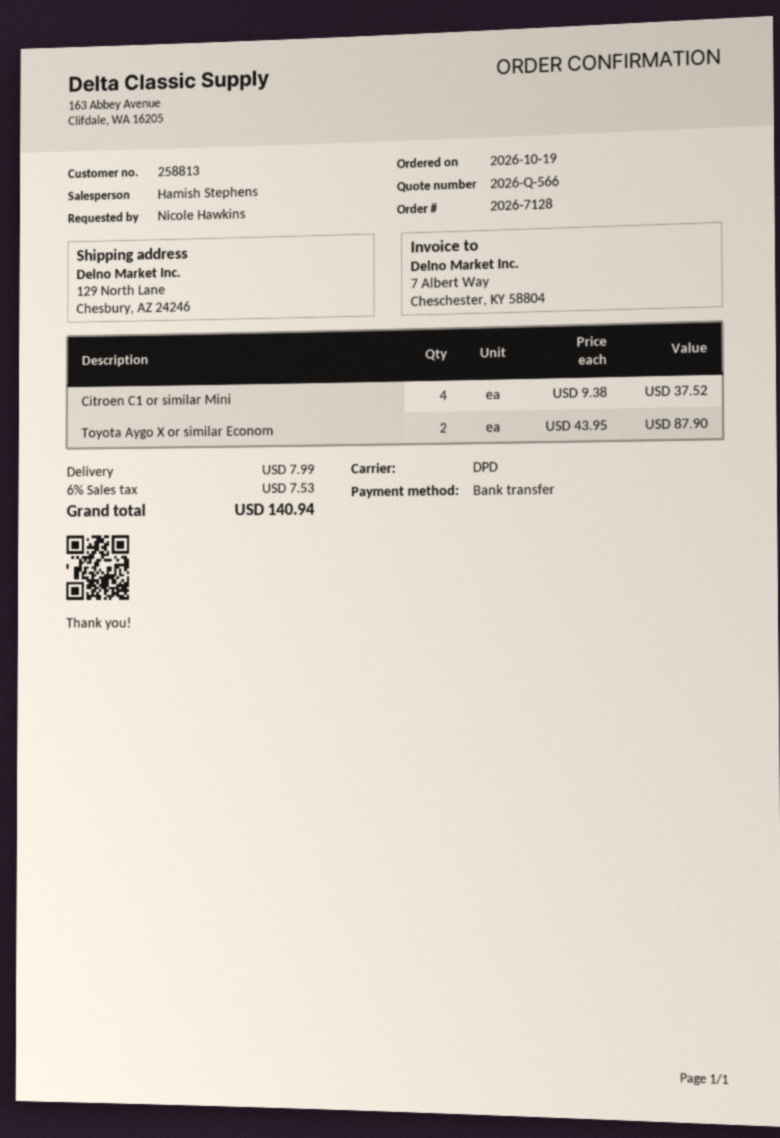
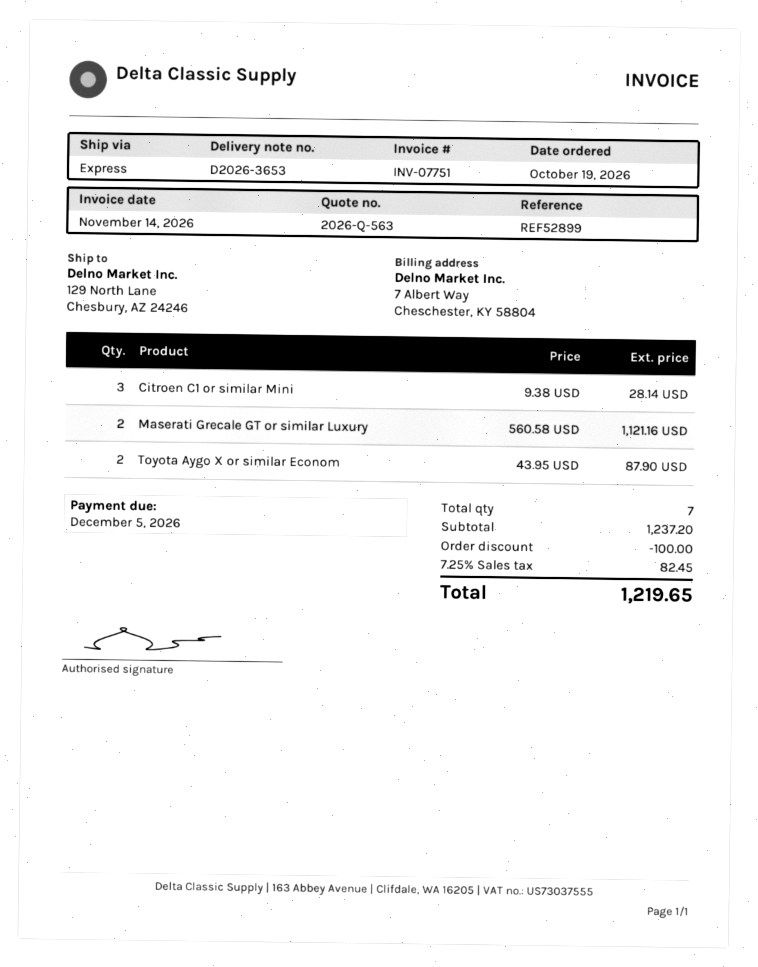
quote number: 2026-Q-566 -> 2026-Q-563
shipping method: DPD -> express
Citroen C1 or similar Mini: 4 x 9.38 = 37.52 -> 3 x 9.38 = 28.14
Maserati Grecale GT or similar Luxury: none -> 2 x 560.58 = 1121.16
discount: none -> 100.00
shipping: 7.99 -> none
tax: 6% = 7.53 -> 7.25% = 82.45
total: 140.94 -> 1219.65

